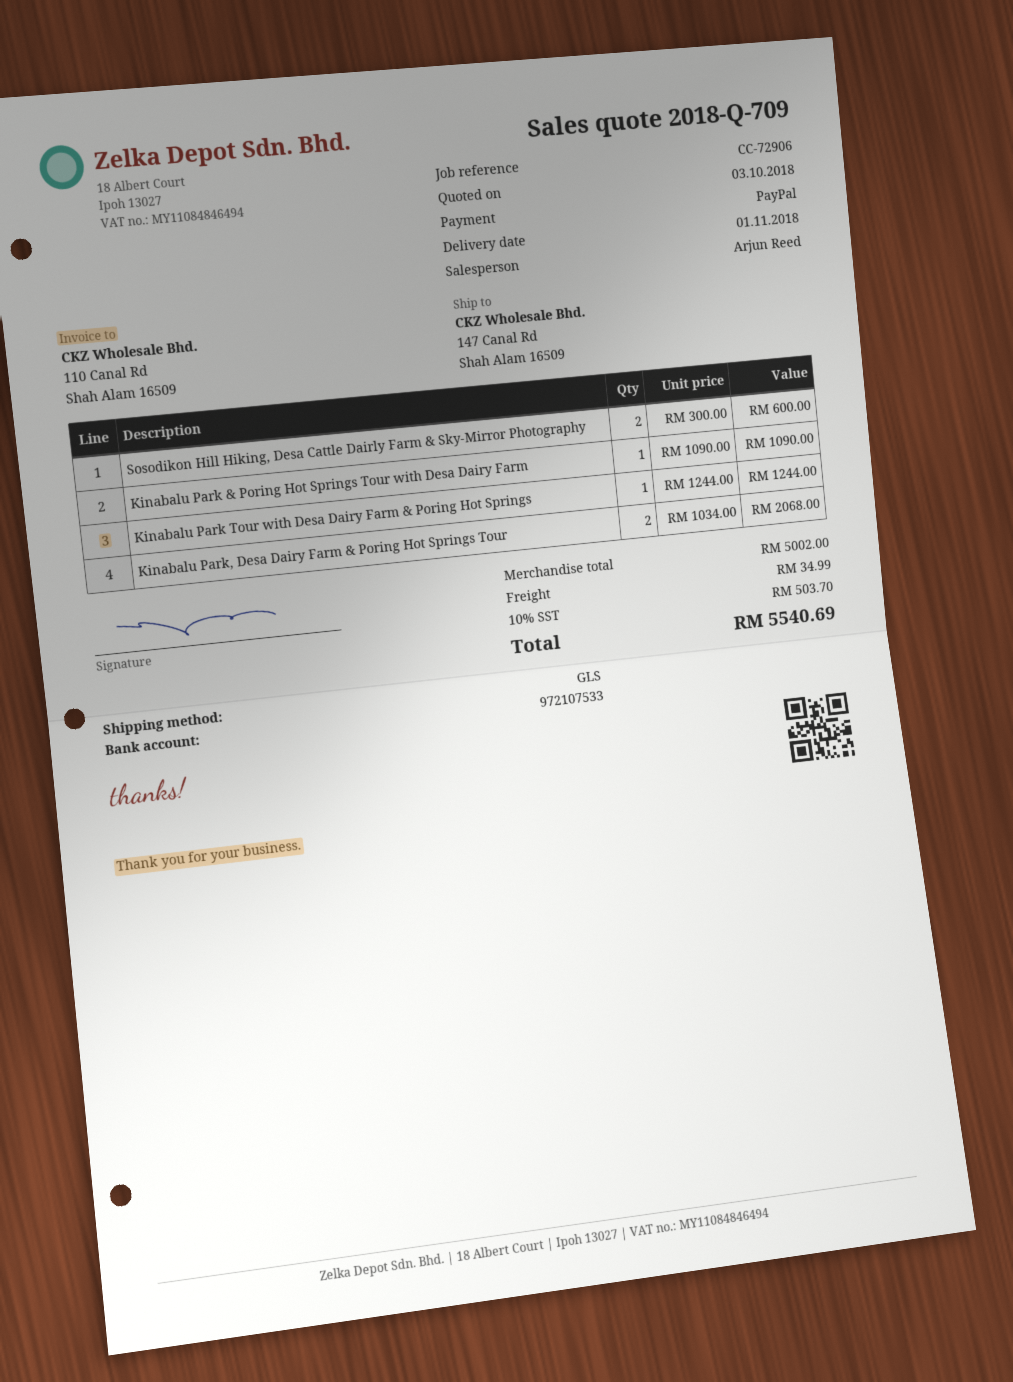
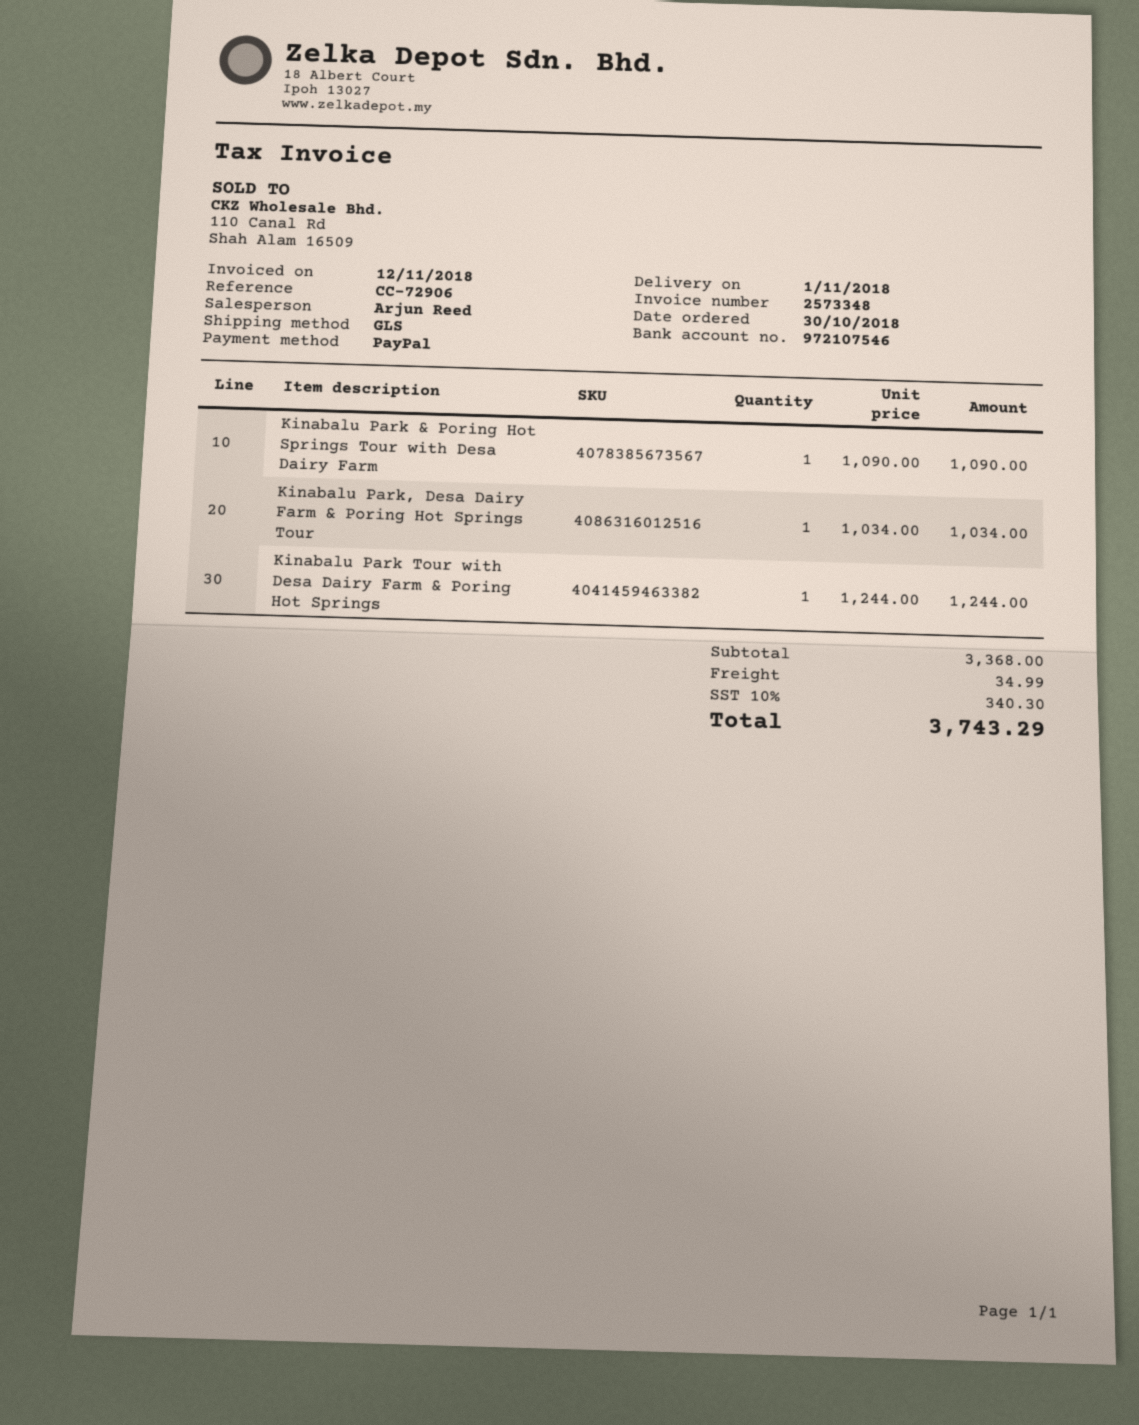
bank account: 972107533 -> 972107546
Sosodikon Hill Hiking, Desa Cattle Dairly Farm & Sky-Mirror Photography: 2 x 300.00 = 600.00 -> none
Kinabalu Park, Desa Dairy Farm & Poring Hot Springs Tour: 2 x 1034.00 = 2068.00 -> 1 x 1034.00 = 1034.00
subtotal: 5002.00 -> 3368.00
tax: 10% = 503.70 -> 10% = 340.30
total: 5540.69 -> 3743.29

